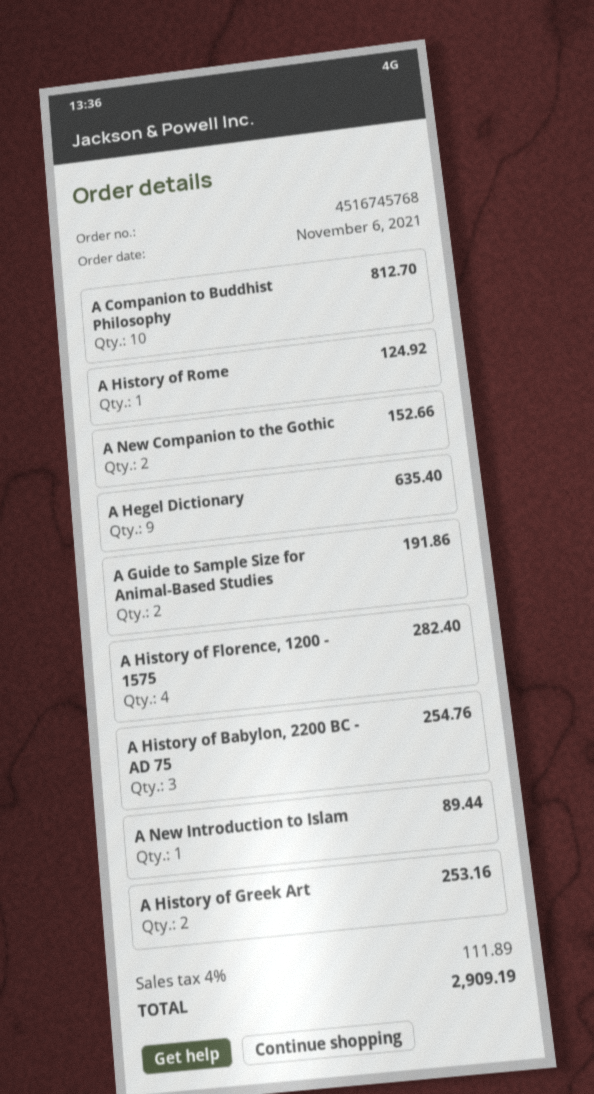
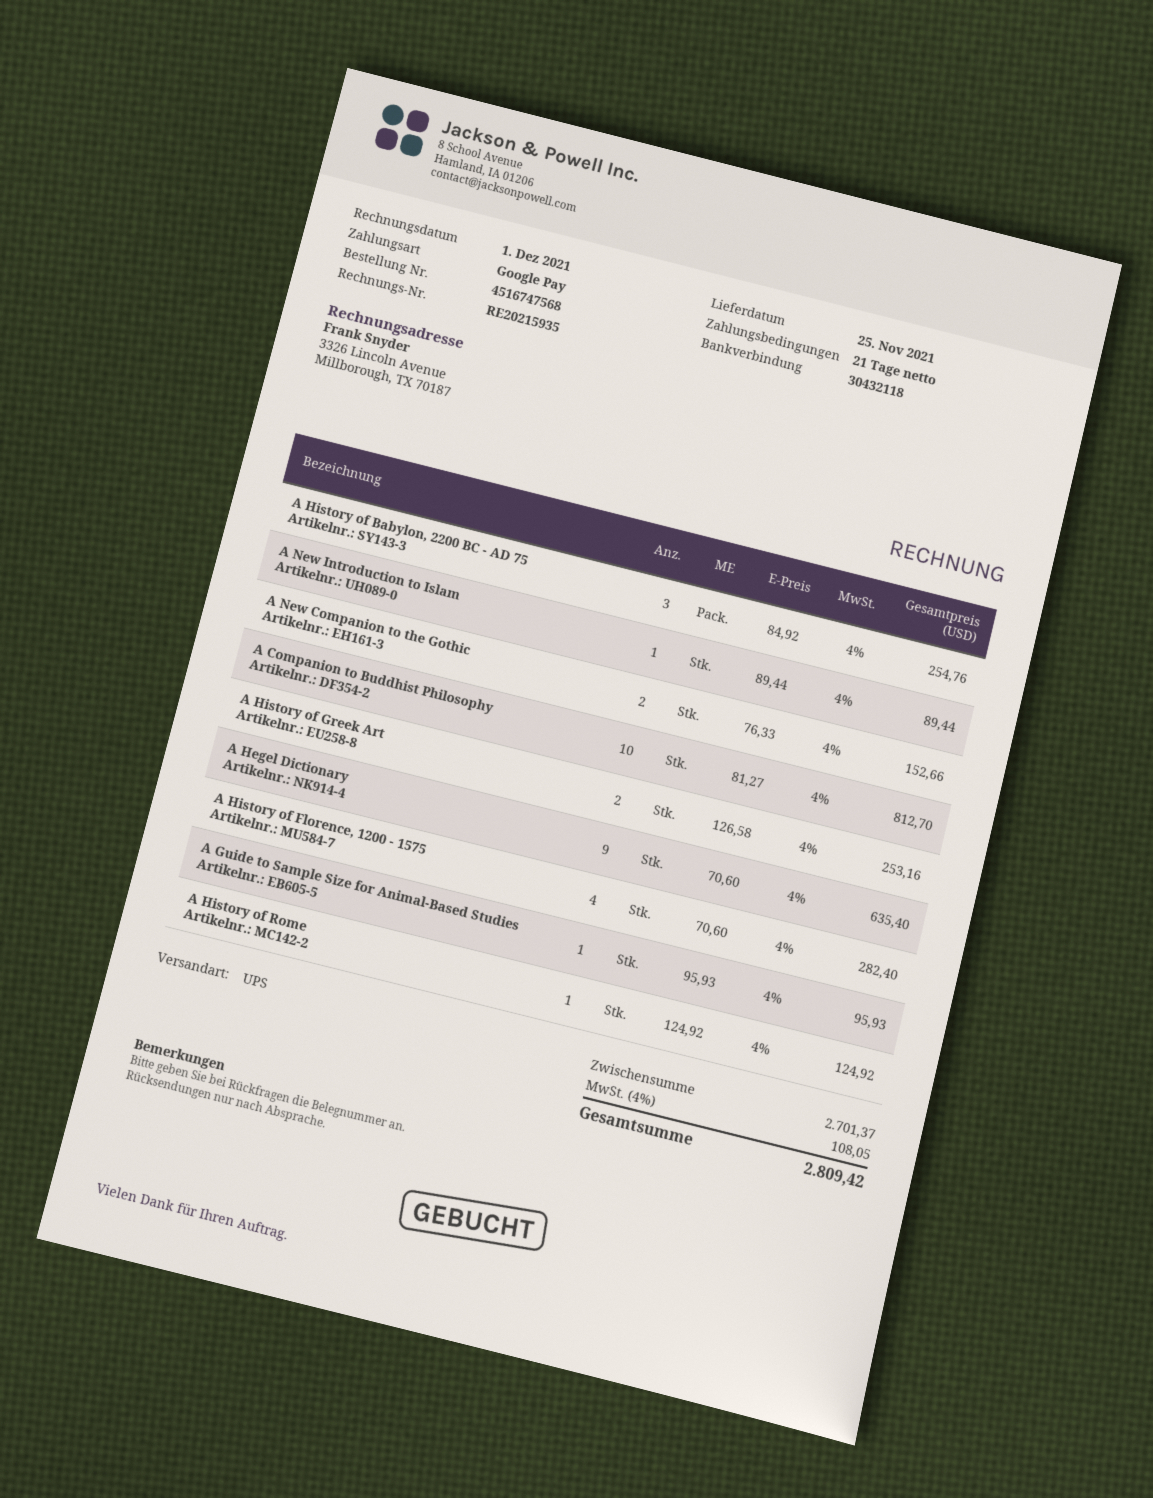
order number: 4516745768 -> 4516747568
A Guide to Sample Size for Animal-Based Studies: 2 for 191.86 -> 1 for 95.93
tax: 4% = 111.89 -> 4% = 108.05
total: 2909.19 -> 2809.42

